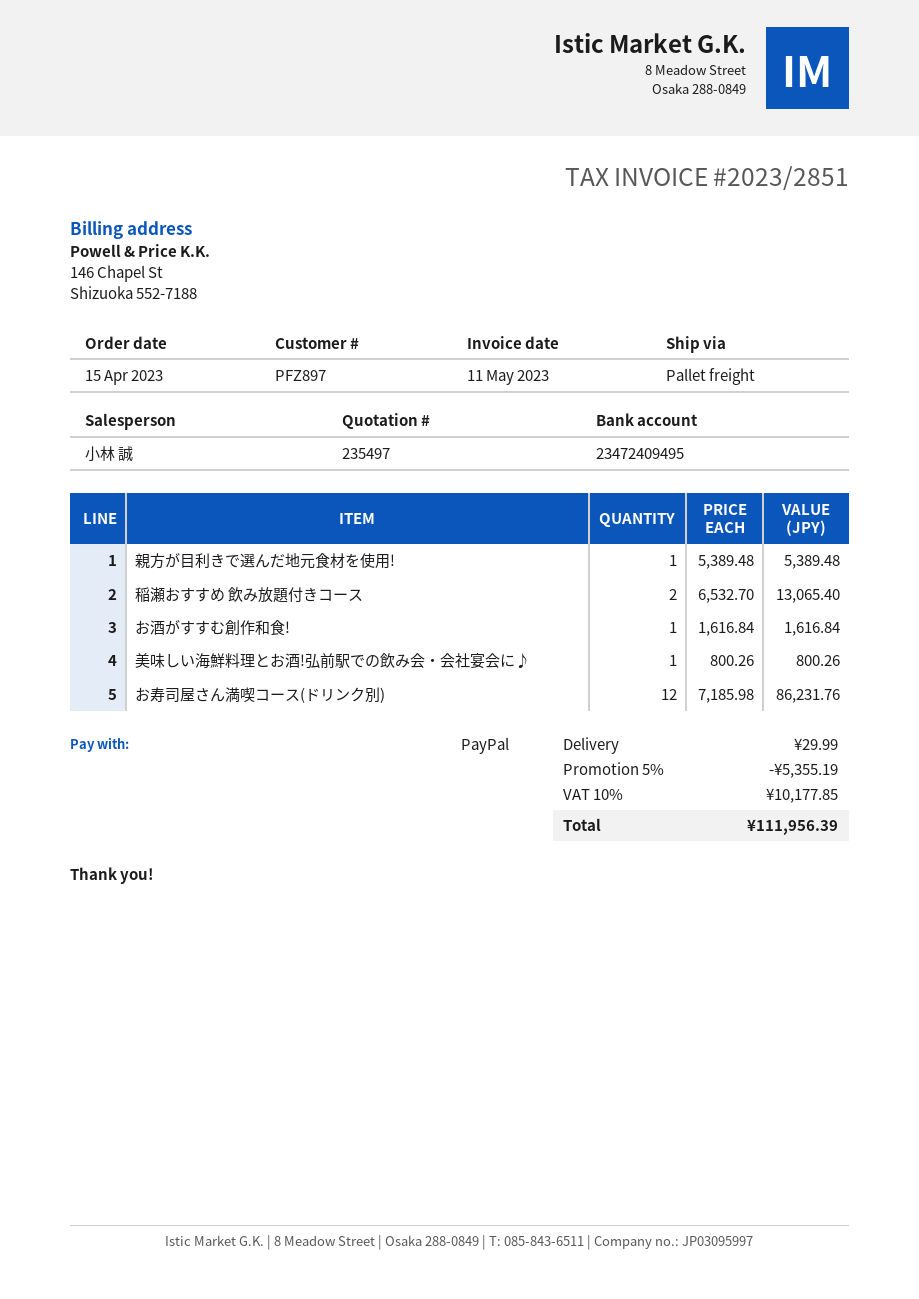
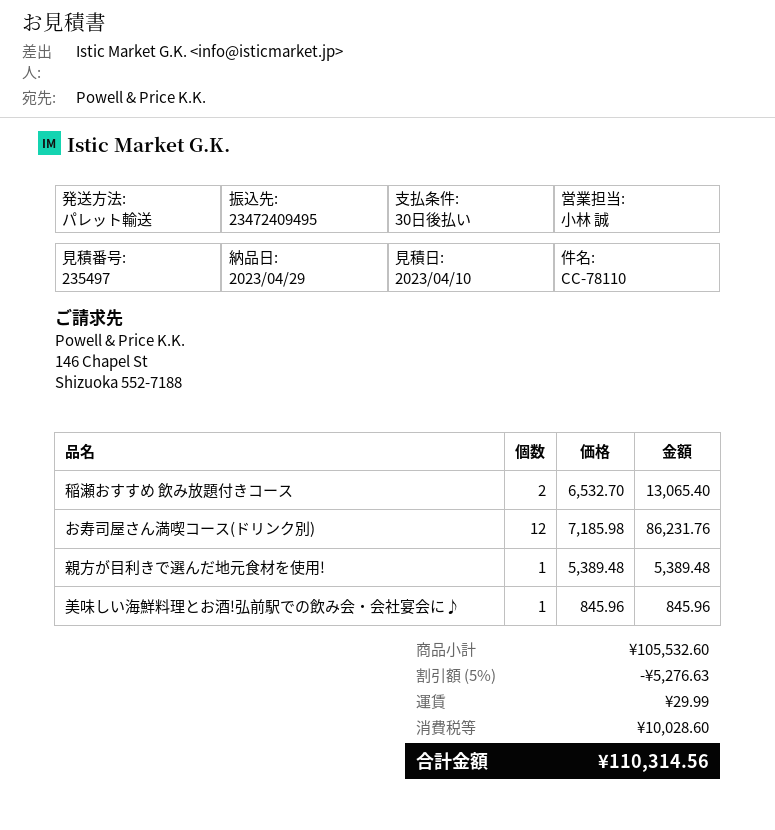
お酒がすすむ創作和食!: 1 x 1616.84 = 1616.84 -> none
美味しい海鮮料理とお酒!弘前駅での飲み会・会社宴会に♪: 1 x 800.26 = 800.26 -> 1 x 845.96 = 845.96
discount: 5% = 5355.19 -> 5% = 5276.63
tax: 10177.85 -> 10028.60
total: 111956.39 -> 110314.56

